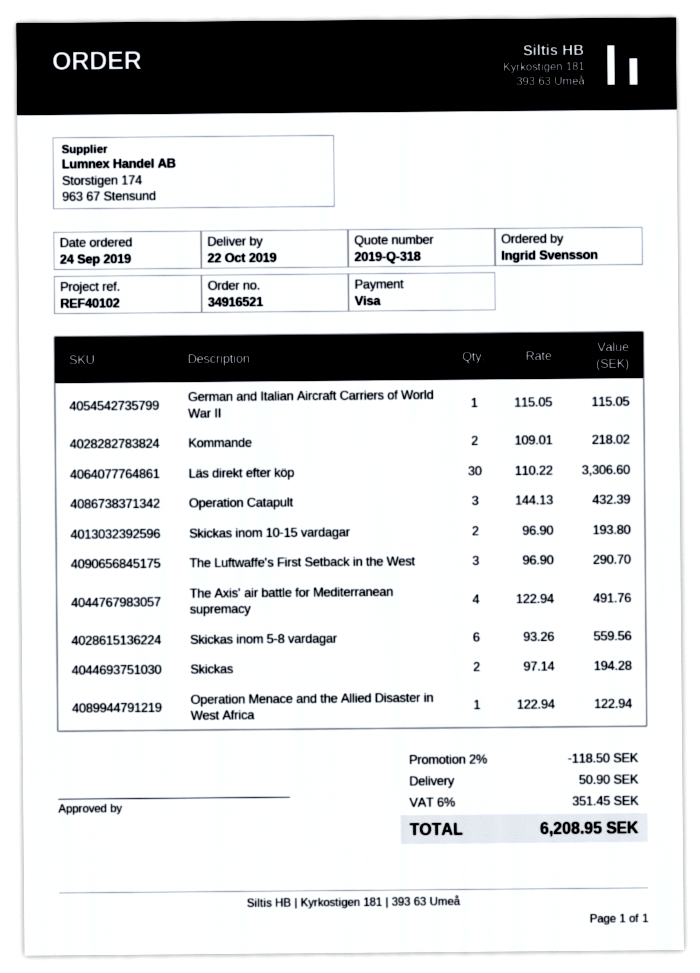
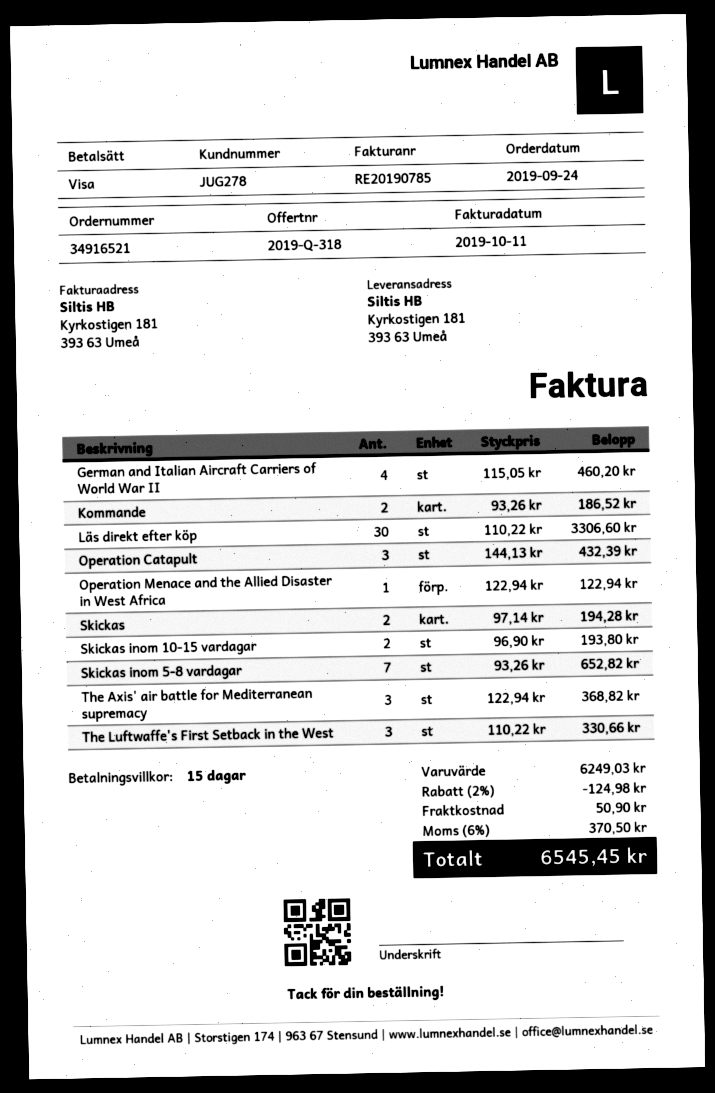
German and Italian Aircraft Carriers of World War II: 1 x 115.05 = 115.05 -> 4 x 115.05 = 460.20
Kommande: 2 x 109.01 = 218.02 -> 2 x 93.26 = 186.52
The Luftwaffe's First Setback in the West: 3 x 96.90 = 290.70 -> 3 x 110.22 = 330.66
The Axis' air battle for Mediterranean supremacy: 4 x 122.94 = 491.76 -> 3 x 122.94 = 368.82
Skickas inom 5-8 vardagar: 6 x 93.26 = 559.56 -> 7 x 93.26 = 652.82
discount: 2% = 118.50 -> 2% = 124.98
tax: 6% = 351.45 -> 6% = 370.50
total: 6208.95 -> 6545.45

